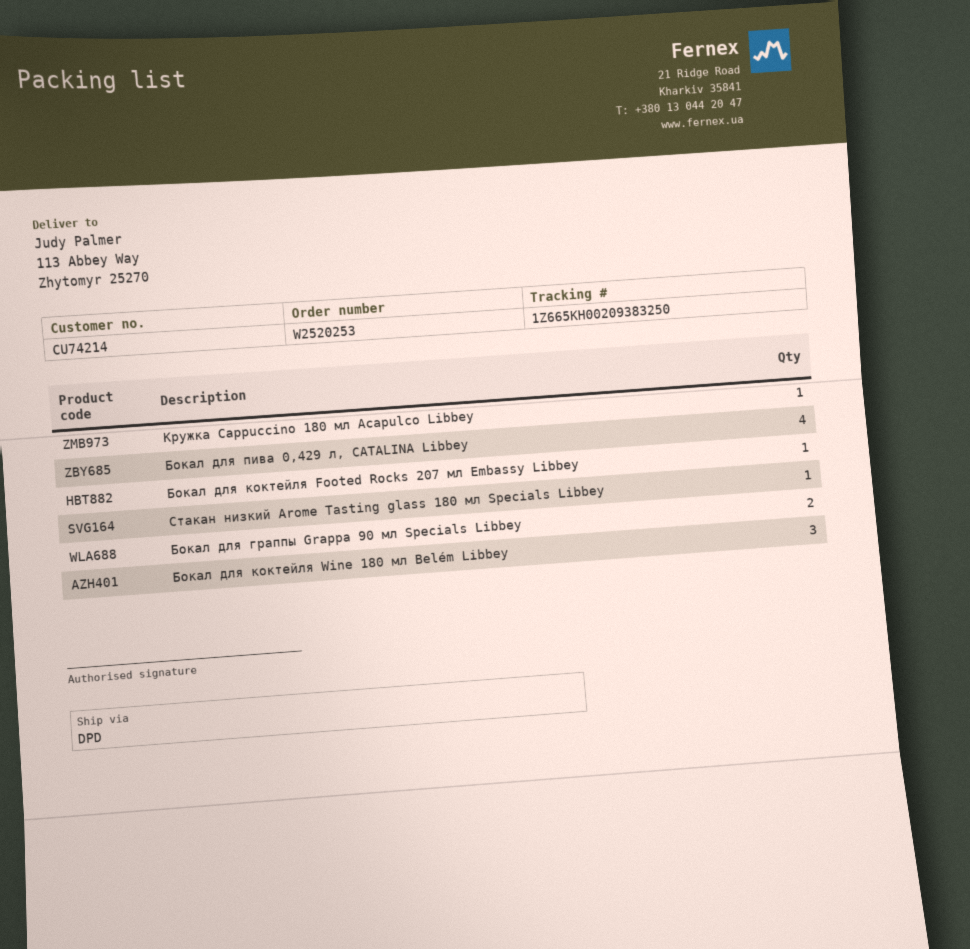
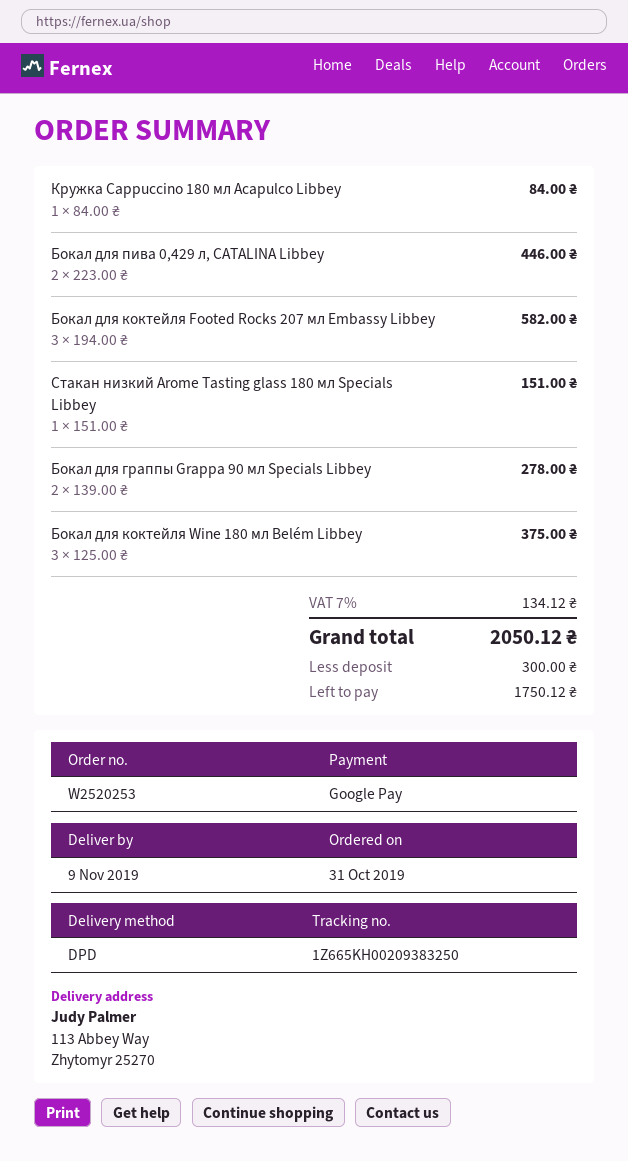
Бокал для пива 0,429 л, CATALINA Libbey: 4 -> 2
Бокал для коктейля Footed Rocks 207 мл Embassy Libbey: 1 -> 3

